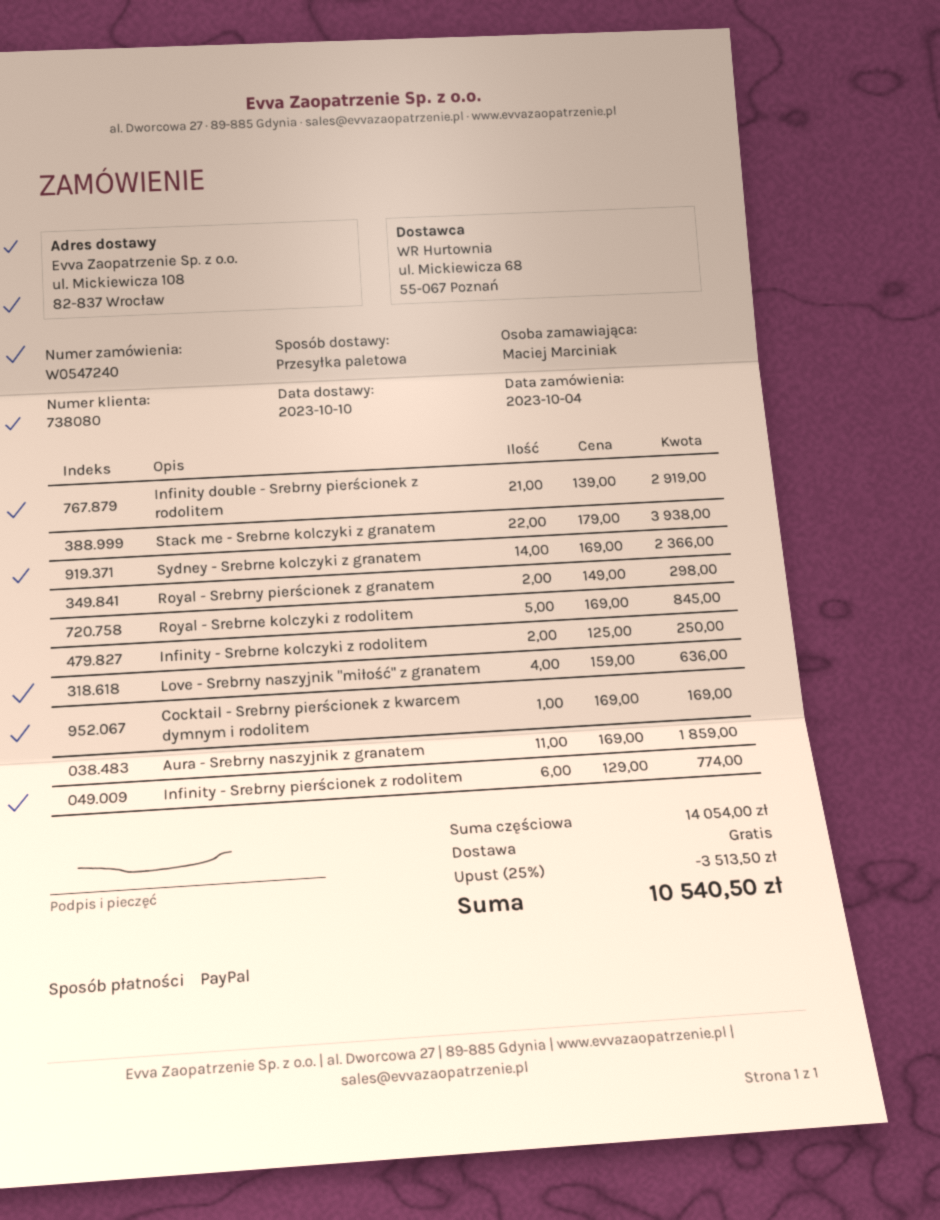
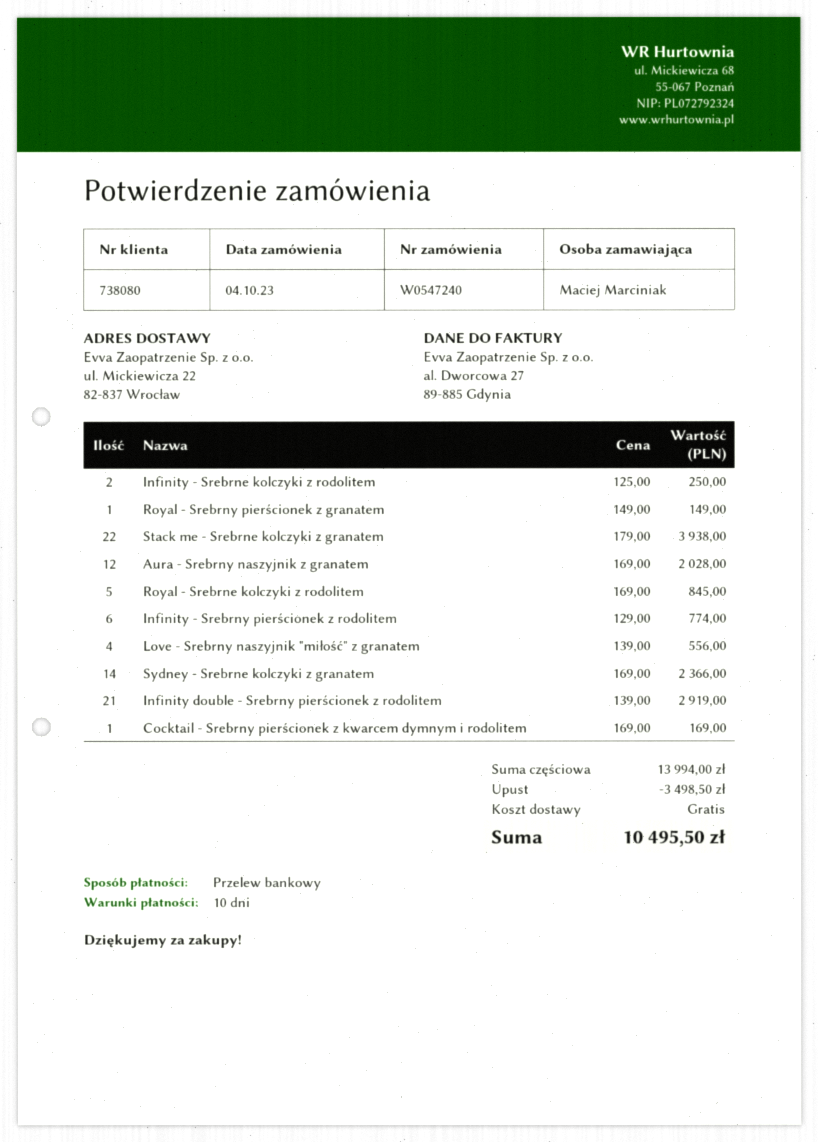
payment method: PayPal -> bank transfer
ship to: ul. Mickiewicza 108, 82-837 Wrocław -> ul. Mickiewicza 22, 82-837 Wrocław
Royal - Srebrny pierścionek z granatem: 2 x 149.00 = 298.00 -> 1 x 149.00 = 149.00
Love - Srebrny naszyjnik "miłość" z granatem: 4 x 159.00 = 636.00 -> 4 x 139.00 = 556.00
Aura - Srebrny naszyjnik z granatem: 11 x 169.00 = 1859.00 -> 12 x 169.00 = 2028.00
subtotal: 14054.00 -> 13994.00
discount: 3513.50 -> 3498.50
total: 10540.50 -> 10495.50

